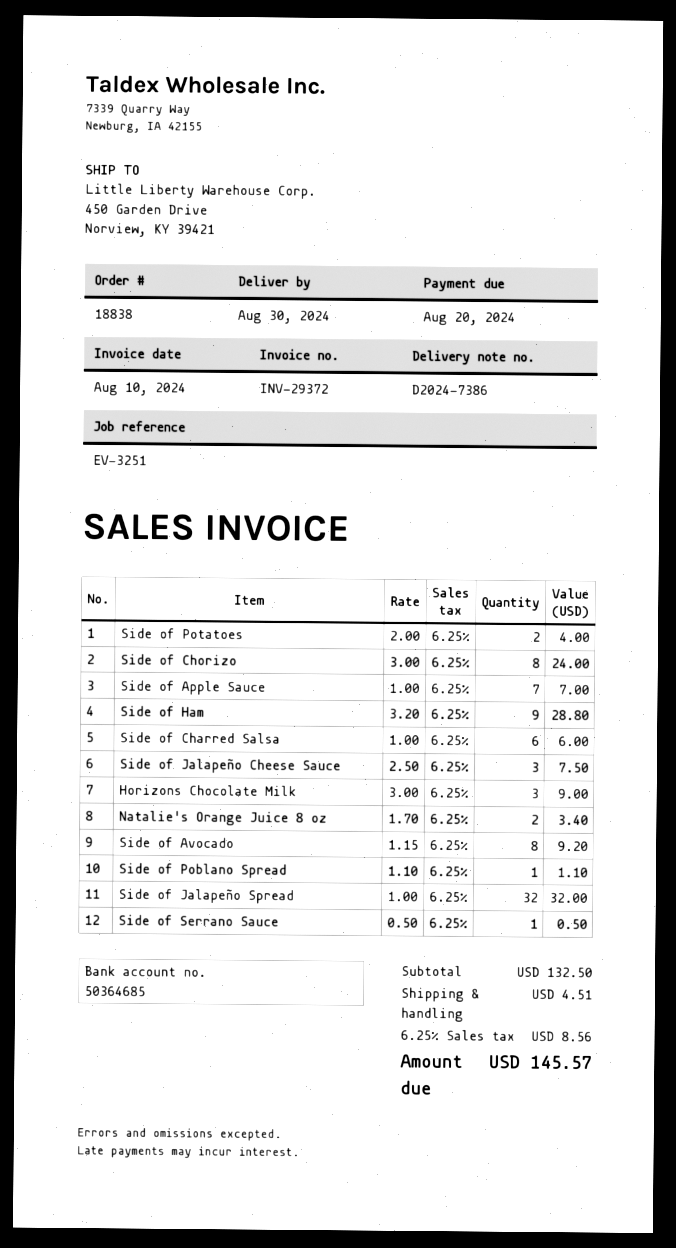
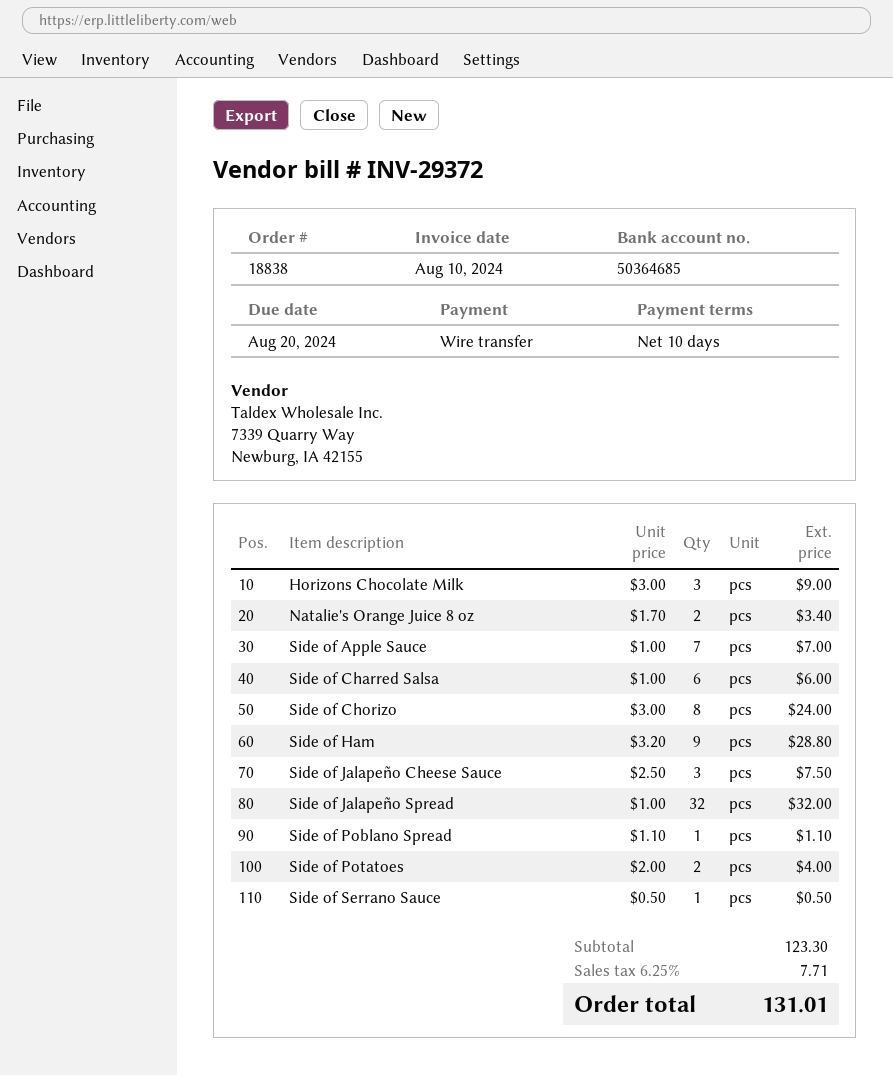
Side of Avocado: 8 x 1.15 = 9.20 -> none
subtotal: 132.50 -> 123.30
shipping: 4.51 -> none
tax: 6.25% = 8.56 -> 6.25% = 7.71
total: 145.57 -> 131.01

